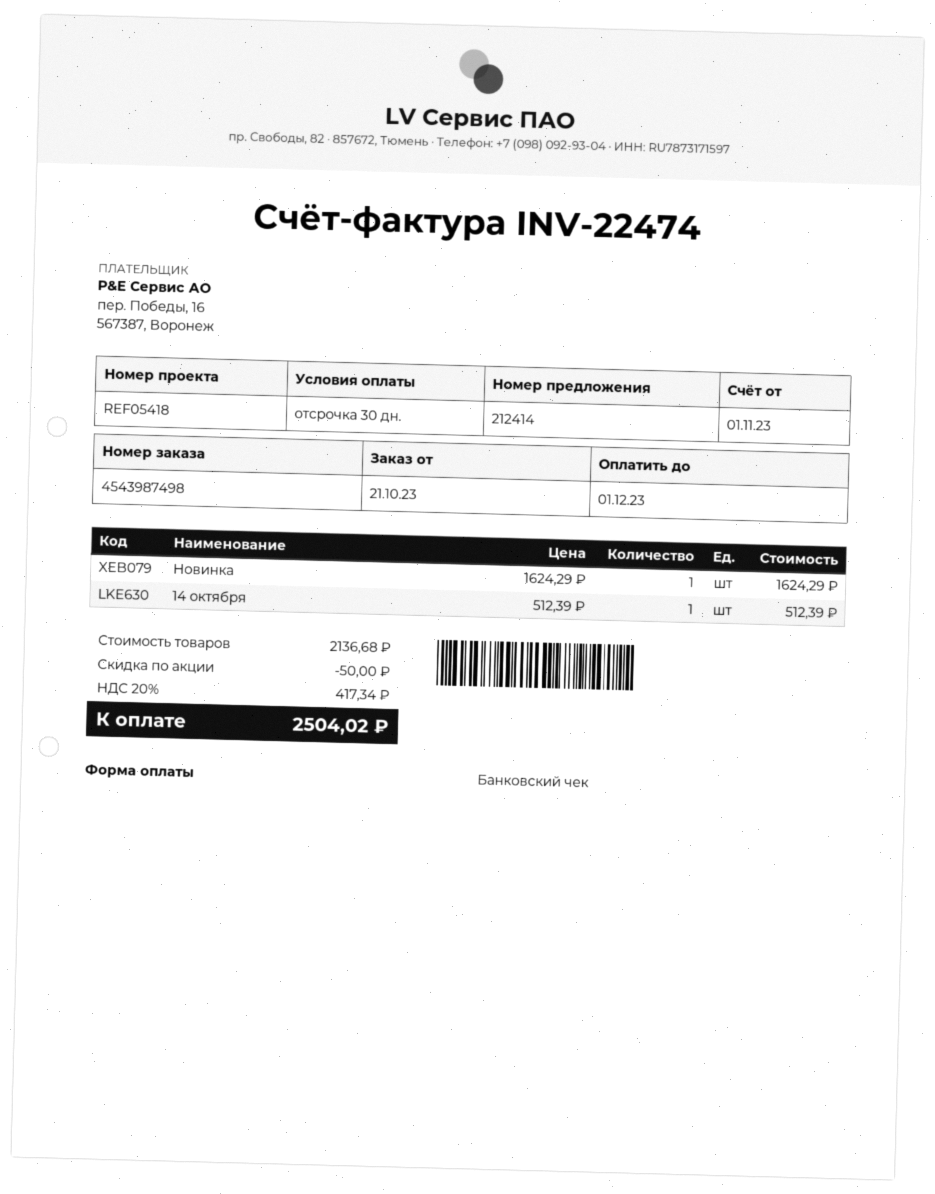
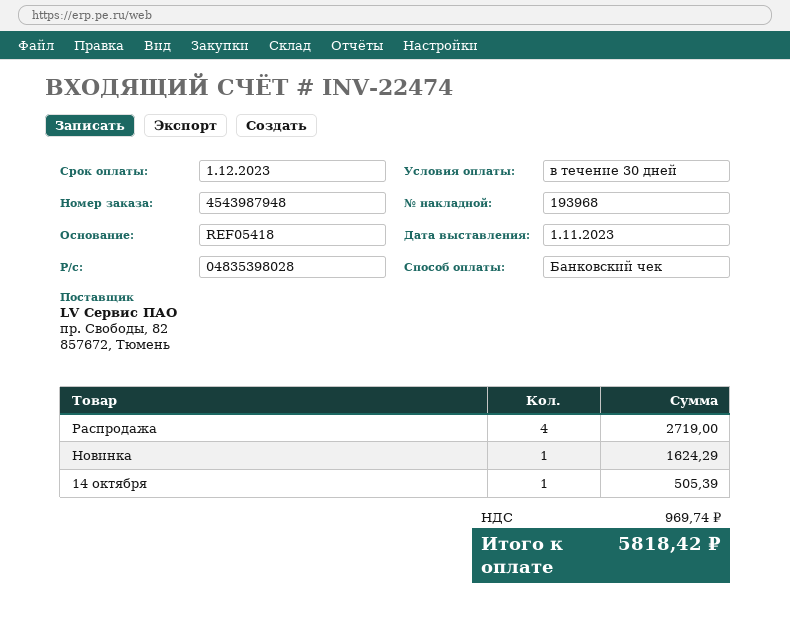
order number: 4543987498 -> 4543987948
14 октября: 1 for 512.39 -> 1 for 505.39
Распродажа: none -> 4 for 2719.00
discount: 50.00 -> none
tax: 417.34 -> 969.74
total: 2504.02 -> 5818.42

